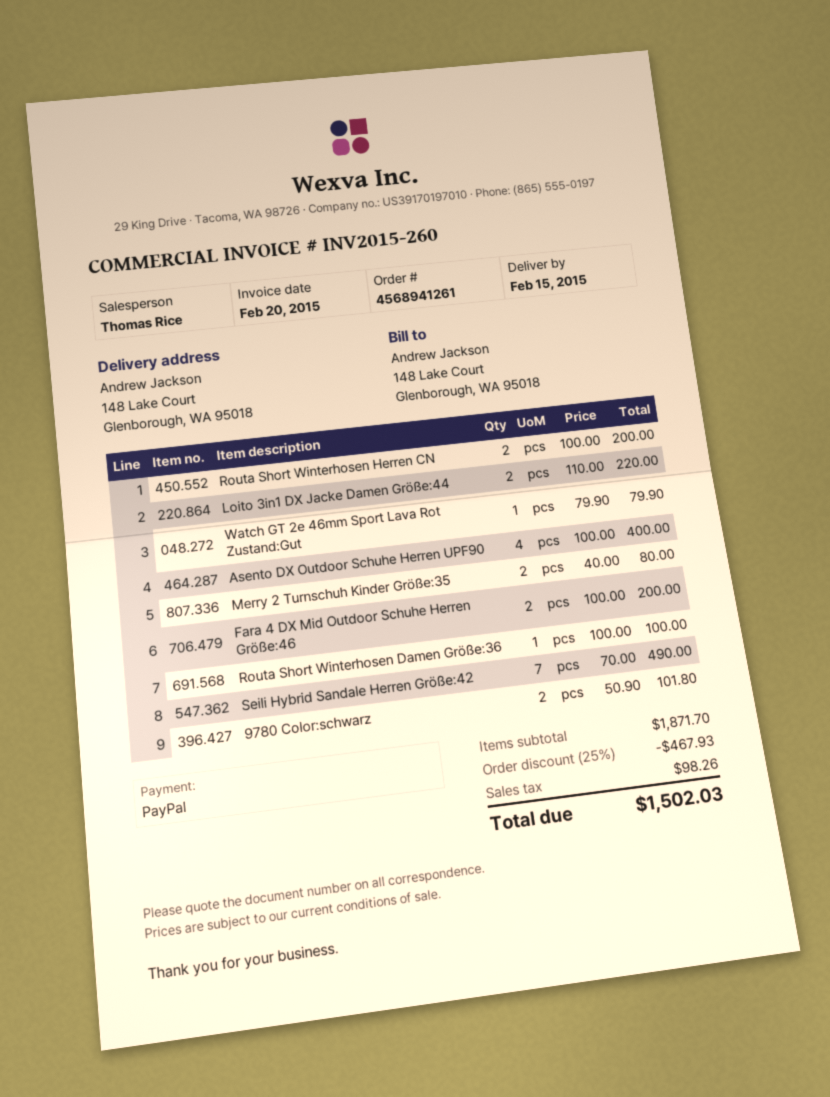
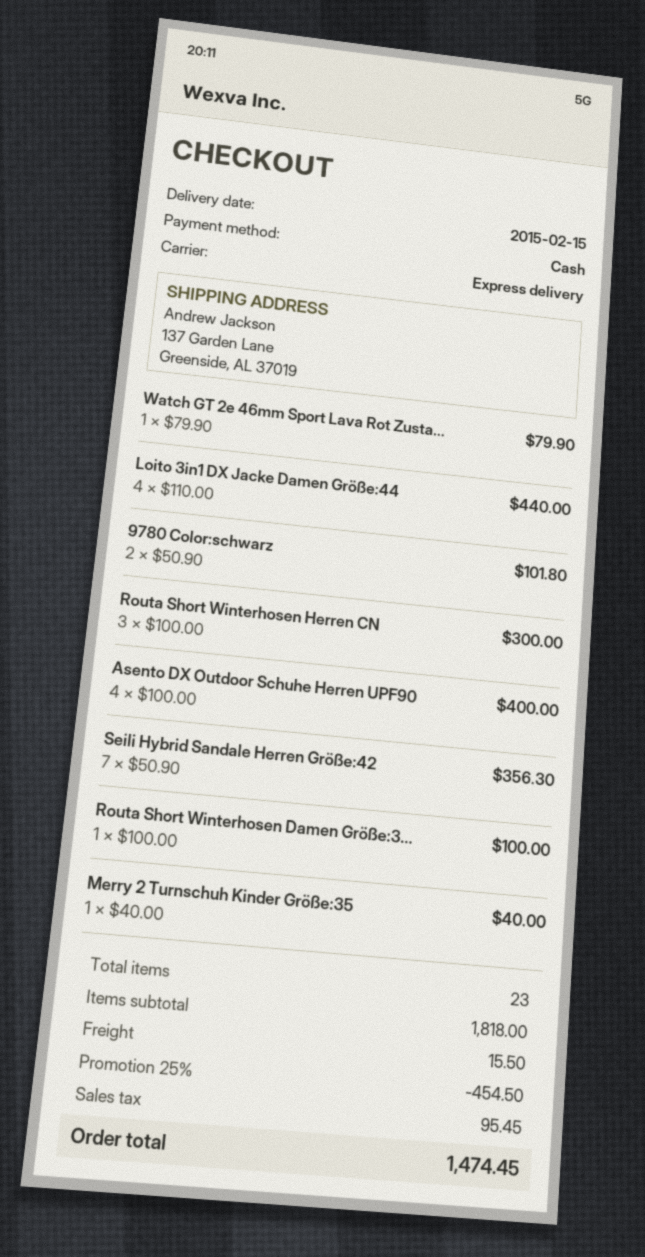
payment method: PayPal -> cash
ship to: 148 Lake Court, Glenborough, WA 95018 -> 137 Garden Lane, Greenside, AL 37019
Routa Short Winterhosen Herren CN: 2 x 100.00 = 200.00 -> 3 x 100.00 = 300.00
Loito 3in1 DX Jacke Damen Größe:44: 2 x 110.00 = 220.00 -> 4 x 110.00 = 440.00
Merry 2 Turnschuh Kinder Größe:35: 2 x 40.00 = 80.00 -> 1 x 40.00 = 40.00
Fara 4 DX Mid Outdoor Schuhe Herren Größe:46: 2 x 100.00 = 200.00 -> none
Seili Hybrid Sandale Herren Größe:42: 7 x 70.00 = 490.00 -> 7 x 50.90 = 356.30
subtotal: 1871.70 -> 1818.00
discount: 25% = 467.93 -> 25% = 454.50
shipping: none -> 15.50
tax: 98.26 -> 95.45
total: 1502.03 -> 1474.45

